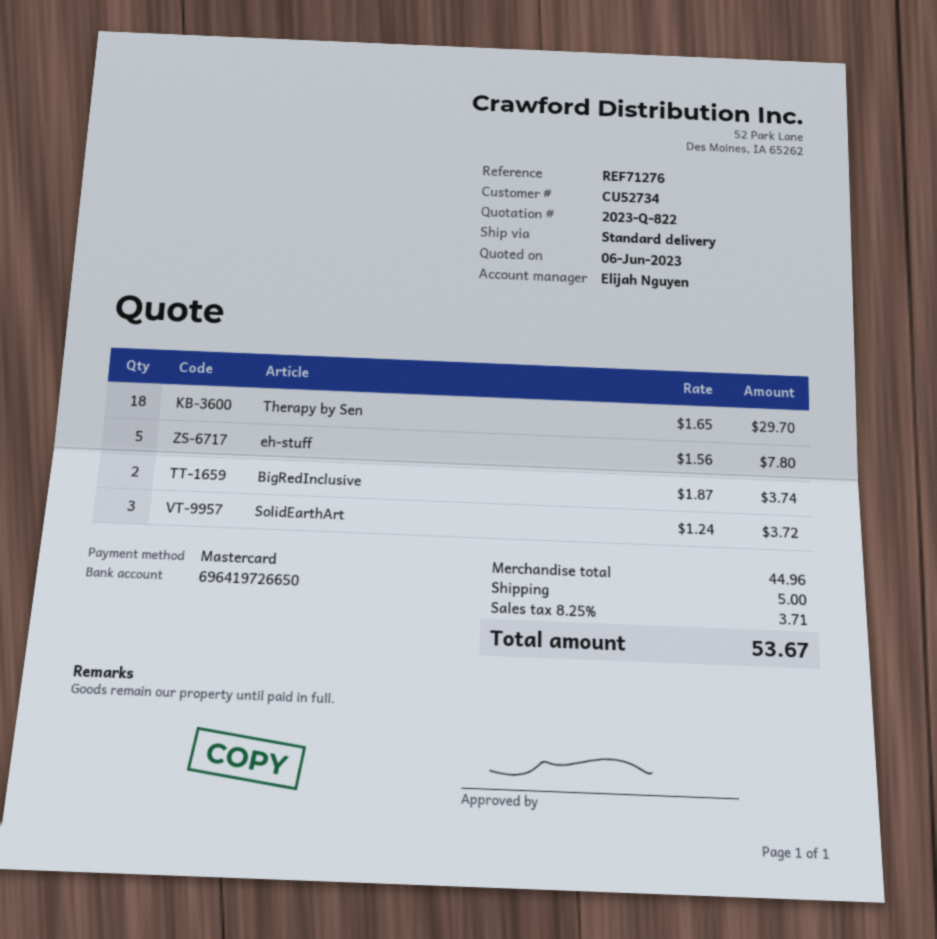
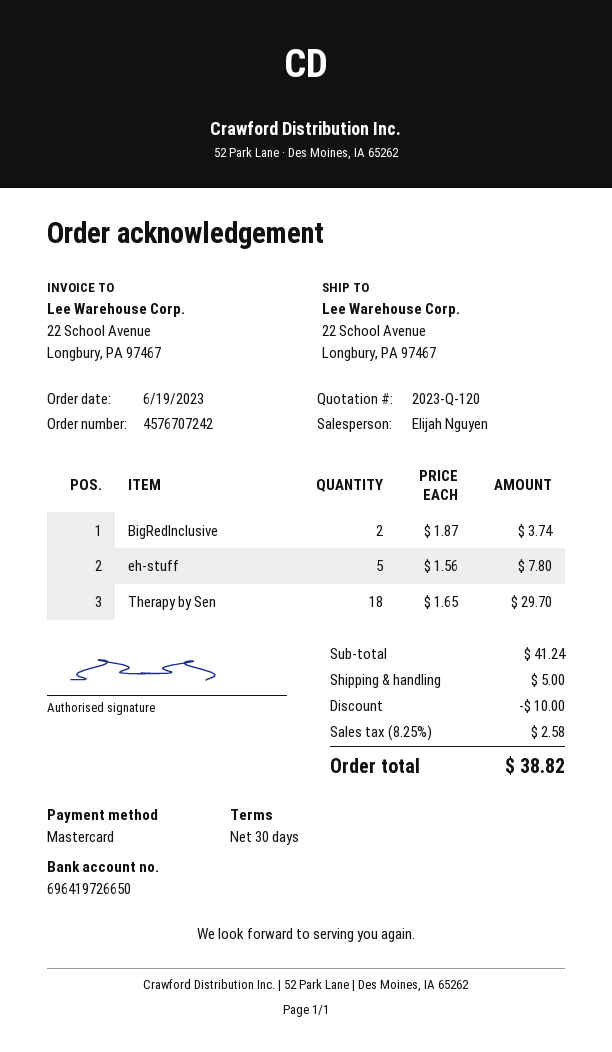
quote number: 2023-Q-822 -> 2023-Q-120
SolidEarthArt: 3 x 1.24 = 3.72 -> none
subtotal: 44.96 -> 41.24
discount: none -> 10.00
tax: 8.25% = 3.71 -> 8.25% = 2.58
total: 53.67 -> 38.82

